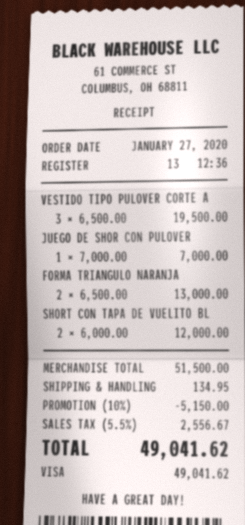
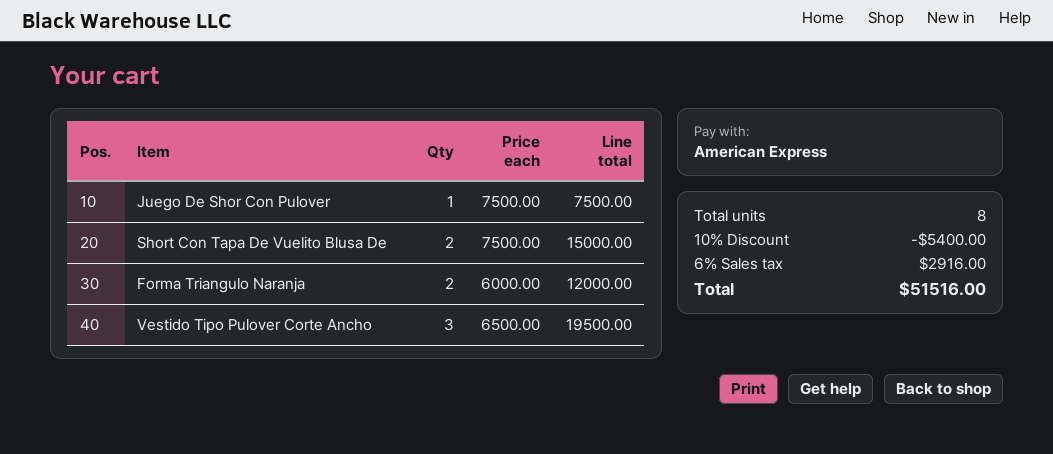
payment method: Visa -> American Express
JUEGO DE SHOR CON PULOVER: 1 x 7000.00 = 7000.00 -> 1 x 7500.00 = 7500.00
FORMA TRIANGULO NARANJA: 2 x 6500.00 = 13000.00 -> 2 x 6000.00 = 12000.00
SHORT CON TAPA DE VUELITO BL: 2 x 6000.00 = 12000.00 -> 2 x 7500.00 = 15000.00
discount: 10% = 5150.00 -> 10% = 5400.00
shipping: 134.95 -> none
tax: 5.5% = 2556.67 -> 6% = 2916.00
total: 49041.62 -> 51516.00

